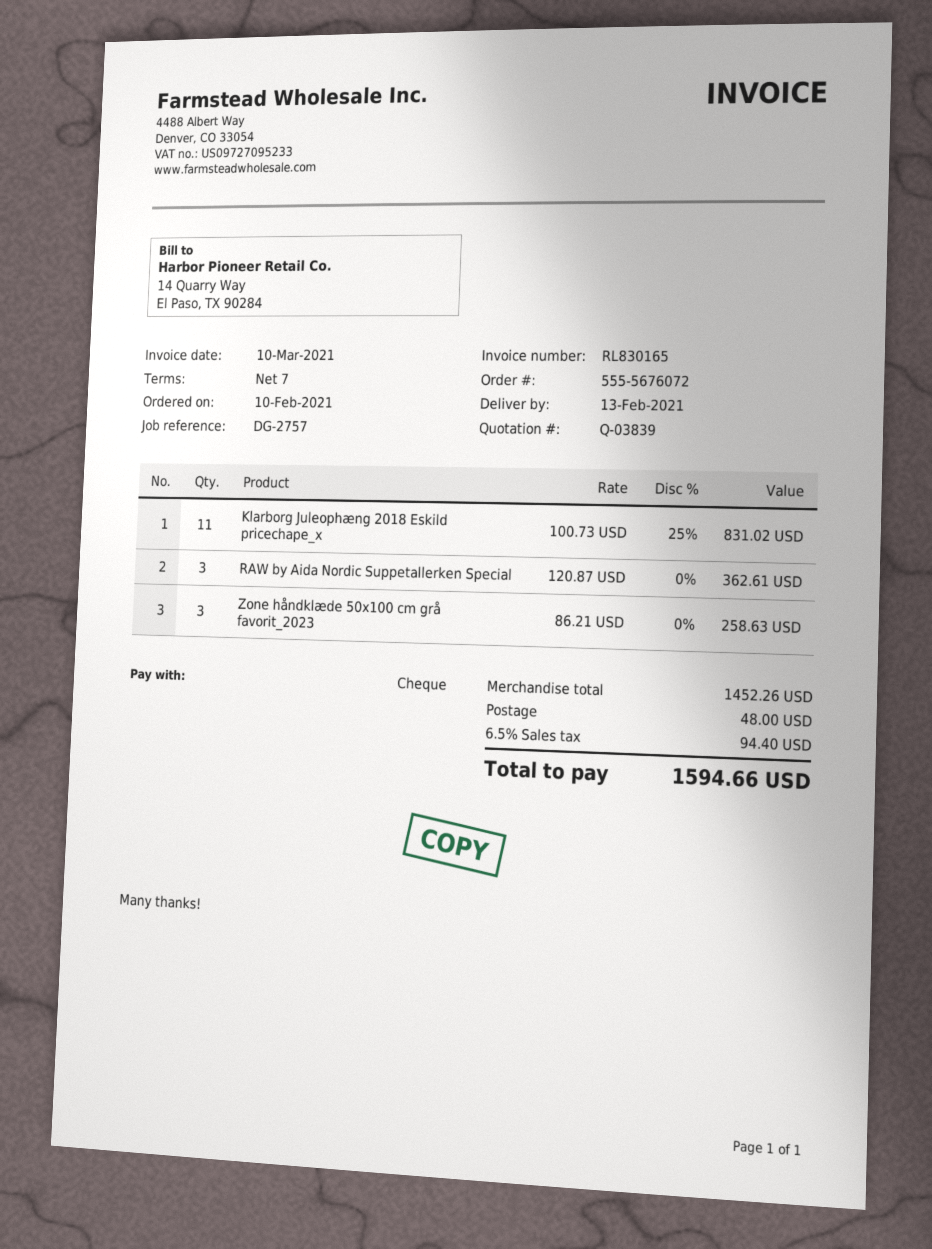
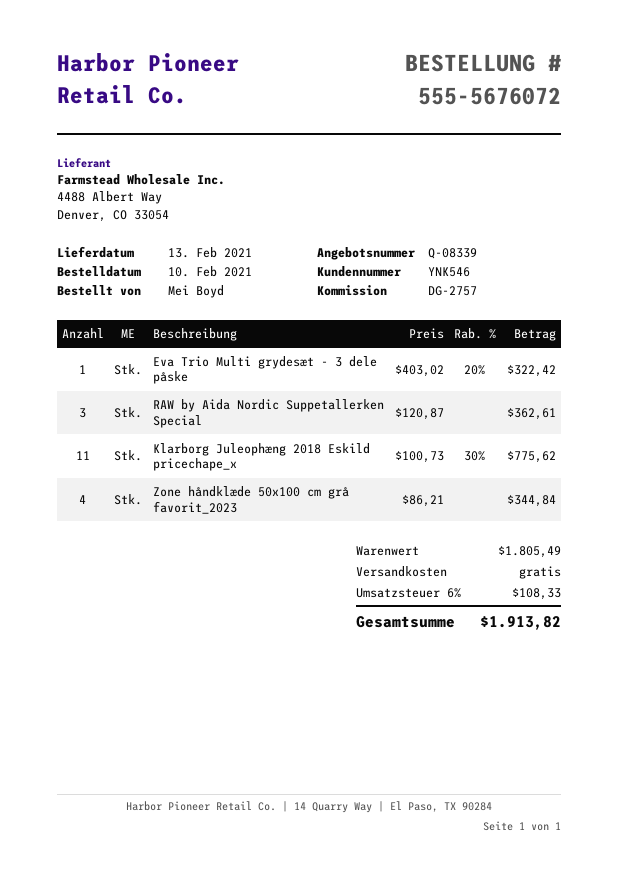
quote number: Q-03839 -> Q-08339
Klarborg Juleophæng 2018 Eskild pricechape_x: 11 x 100.73 - 25% = 831.02 -> 11 x 100.73 - 30% = 775.62
Zone håndklæde 50x100 cm grå favorit_2023: 3 x 86.21 = 258.63 -> 4 x 86.21 = 344.84
Eva Trio Multi grydesæt - 3 dele påske: none -> 1 x 403.02 - 20% = 322.42
subtotal: 1452.26 -> 1805.49
shipping: 48.00 -> 0.00
tax: 6.5% = 94.40 -> 6% = 108.33
total: 1594.66 -> 1913.82

